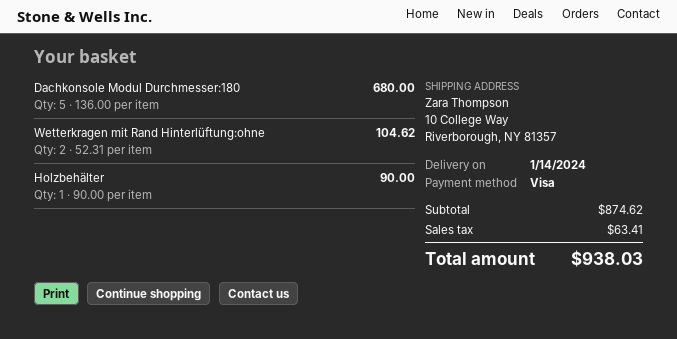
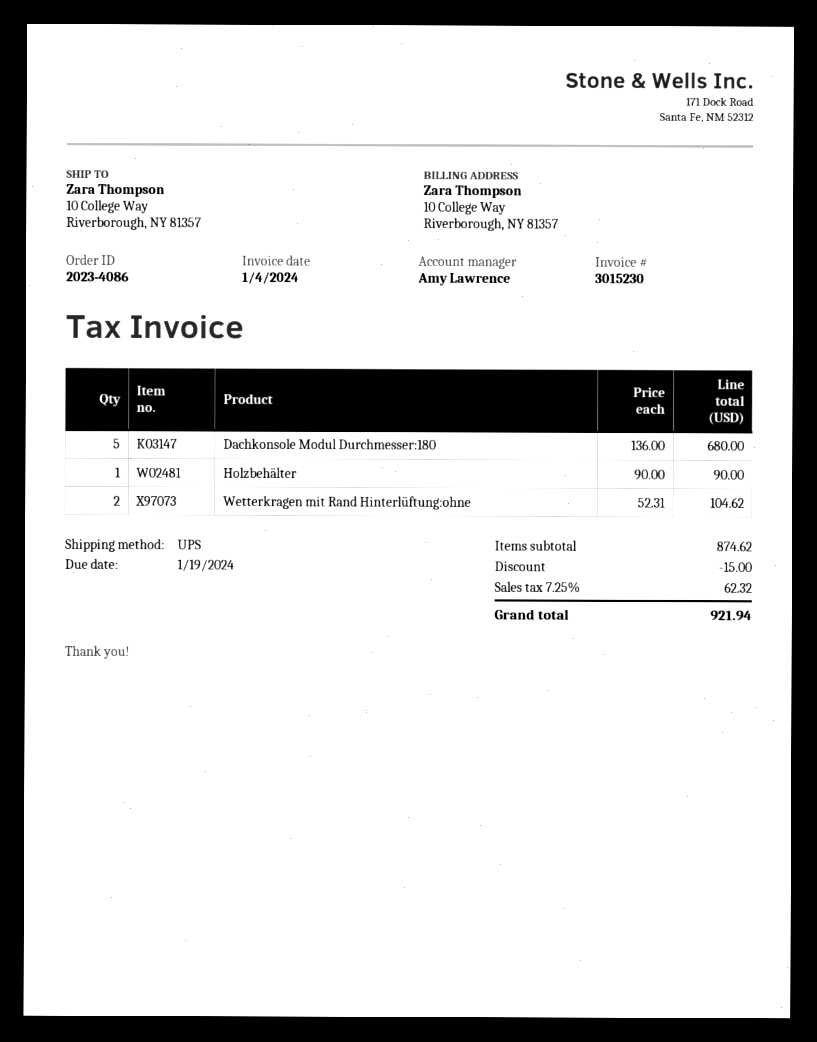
discount: none -> 15.00
tax: 63.41 -> 62.32
total: 938.03 -> 921.94

